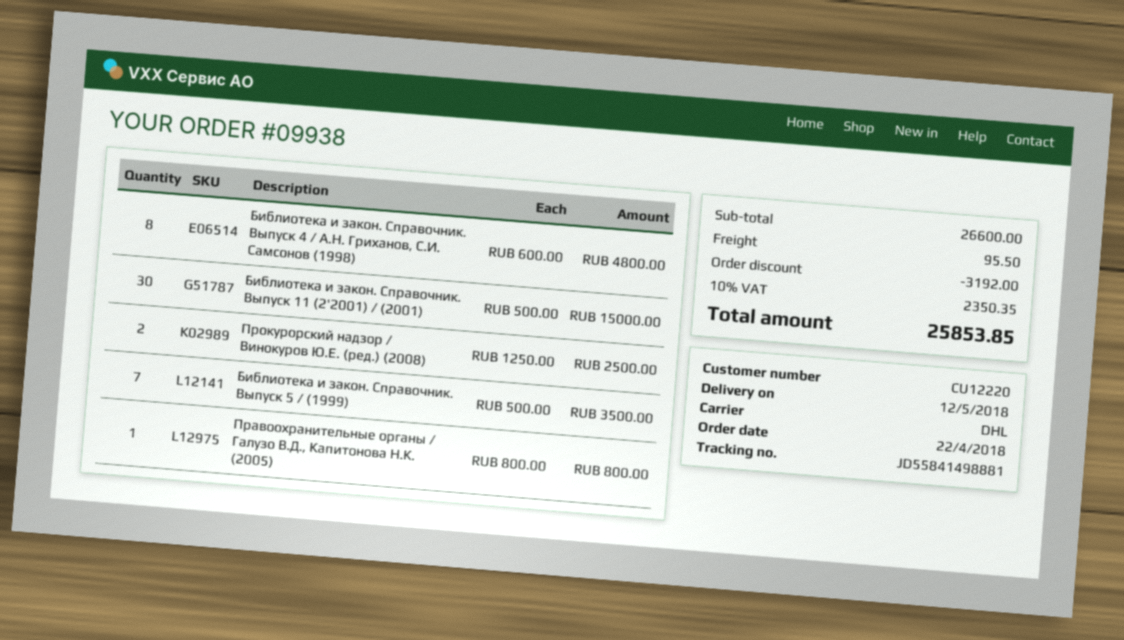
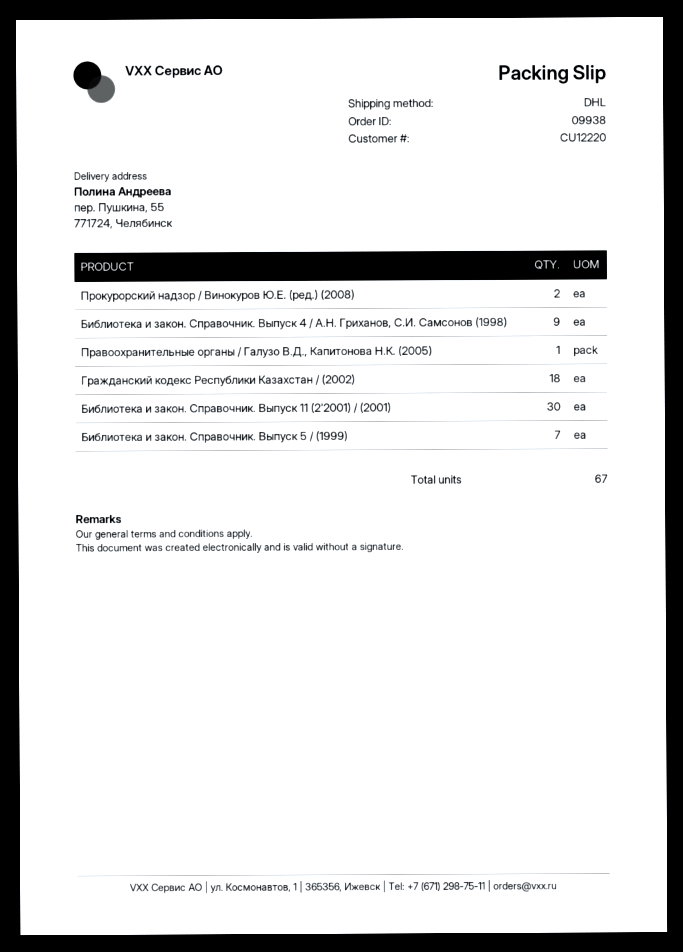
Библиотека и закон. Справочник. Выпуск 4 / А.Н. Гриханов, С.И. Самсонов (1998): 8 -> 9
Гражданский кодекс Республики Казахстан / (2002): none -> 18

